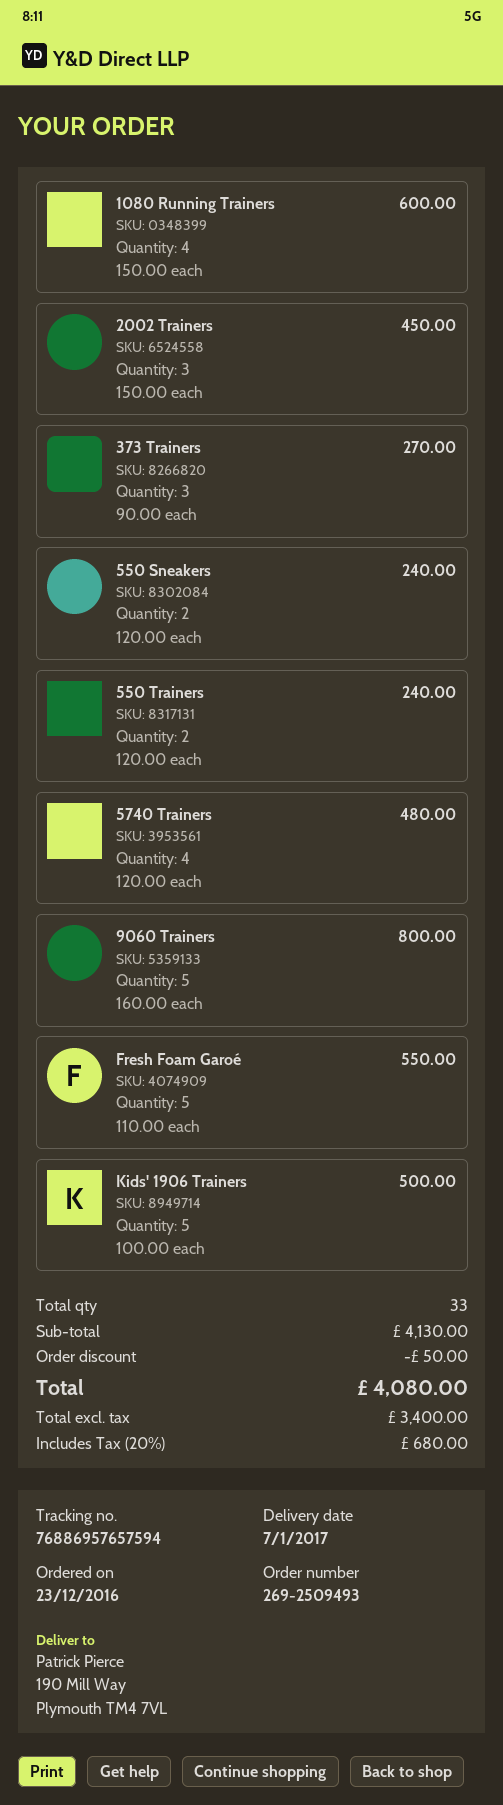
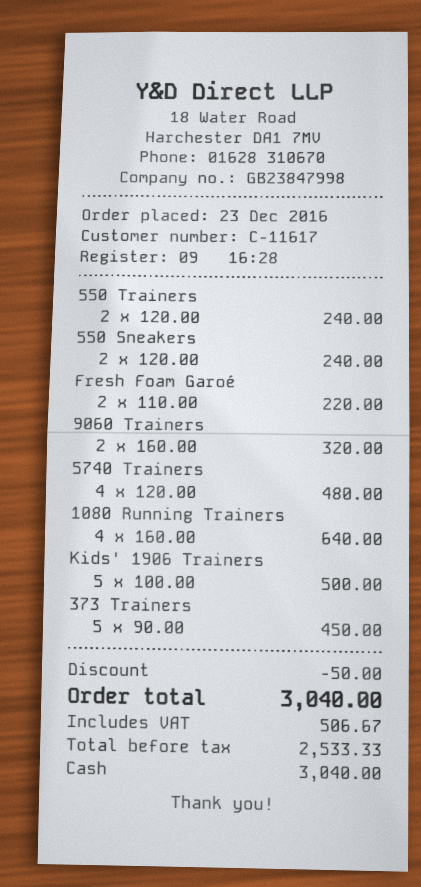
1080 Running Trainers: 4 x 150.00 = 600.00 -> 4 x 160.00 = 640.00
2002 Trainers: 3 x 150.00 = 450.00 -> none
373 Trainers: 3 x 90.00 = 270.00 -> 5 x 90.00 = 450.00
9060 Trainers: 5 x 160.00 = 800.00 -> 2 x 160.00 = 320.00
Fresh Foam Garoé: 5 x 110.00 = 550.00 -> 2 x 110.00 = 220.00
net: 3400.00 -> 2533.33
tax: 680.00 -> 506.67
total: 4080.00 -> 3040.00

